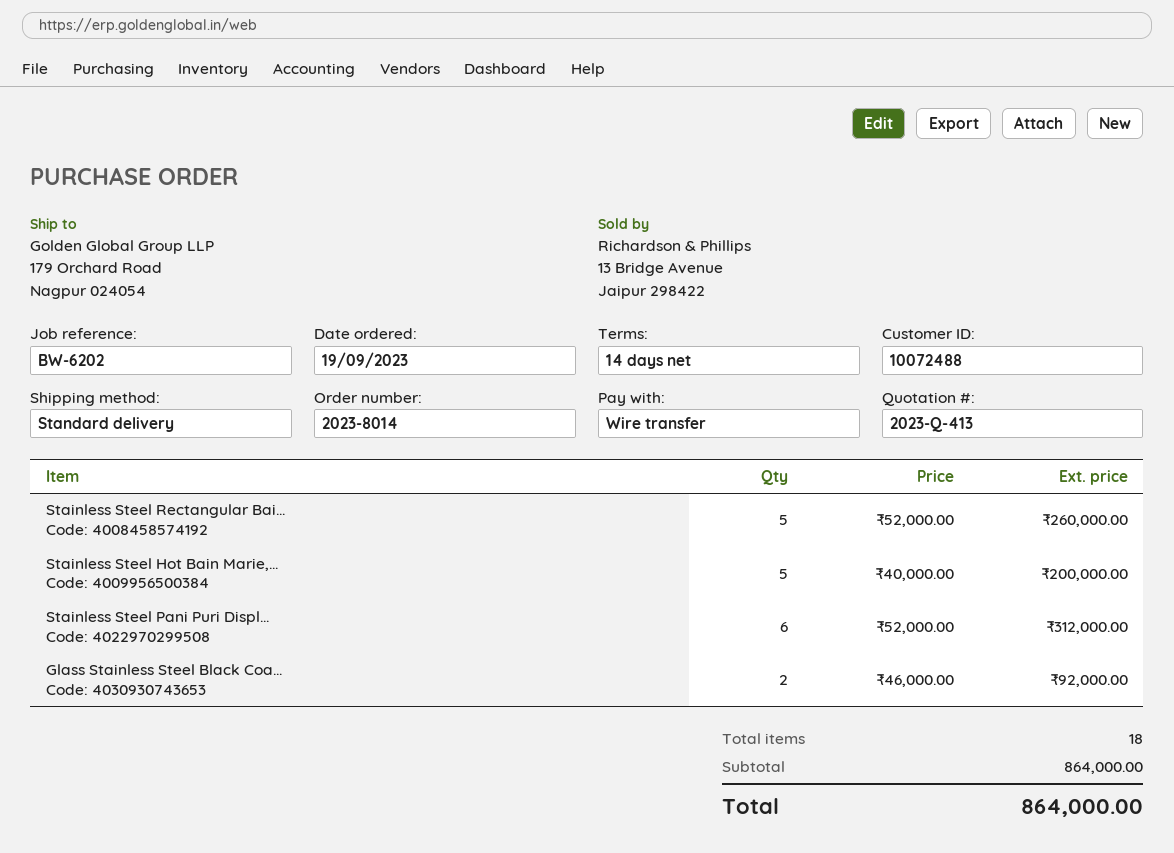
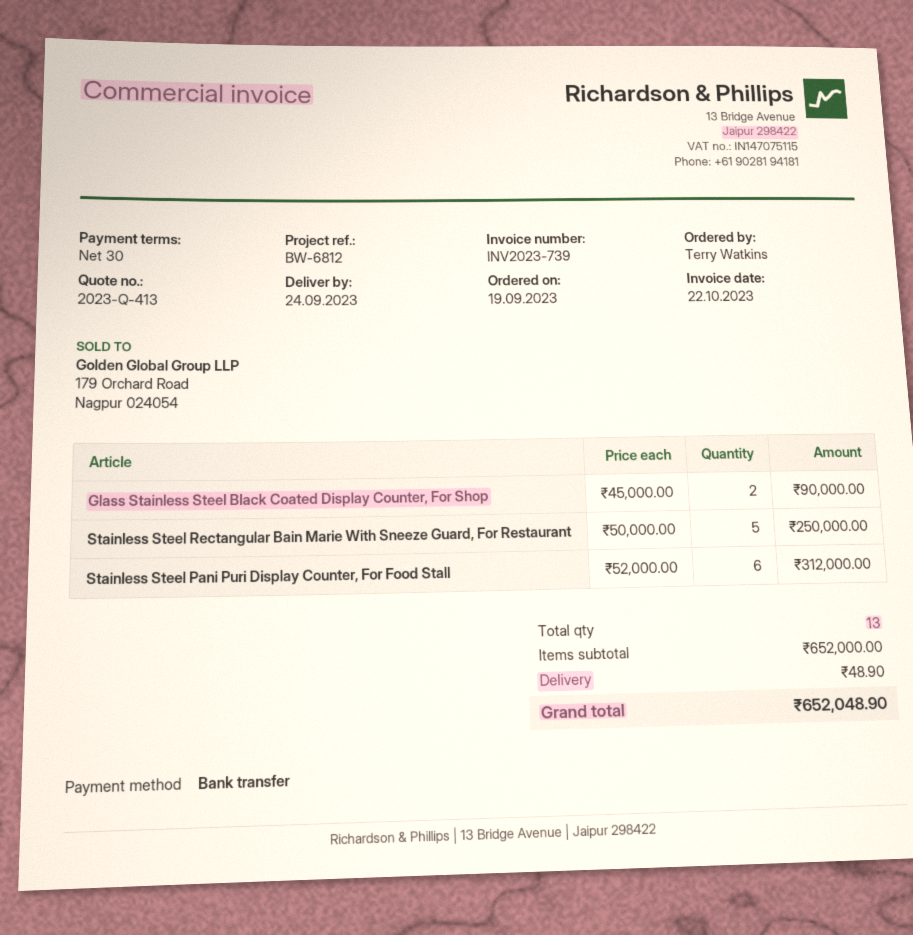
payment terms: 14 days -> 30 days
reference: BW-6202 -> BW-6812
Stainless Steel Rectangular Bai...: 5 x 52000.00 = 260000.00 -> 5 x 50000.00 = 250000.00
Stainless Steel Hot Bain Marie,...: 5 x 40000.00 = 200000.00 -> none
Glass Stainless Steel Black Coa...: 2 x 46000.00 = 92000.00 -> 2 x 45000.00 = 90000.00
total quantity: 18 -> 13
subtotal: 864000.00 -> 652000.00
shipping: none -> 48.90
total: 864000.00 -> 652048.90

